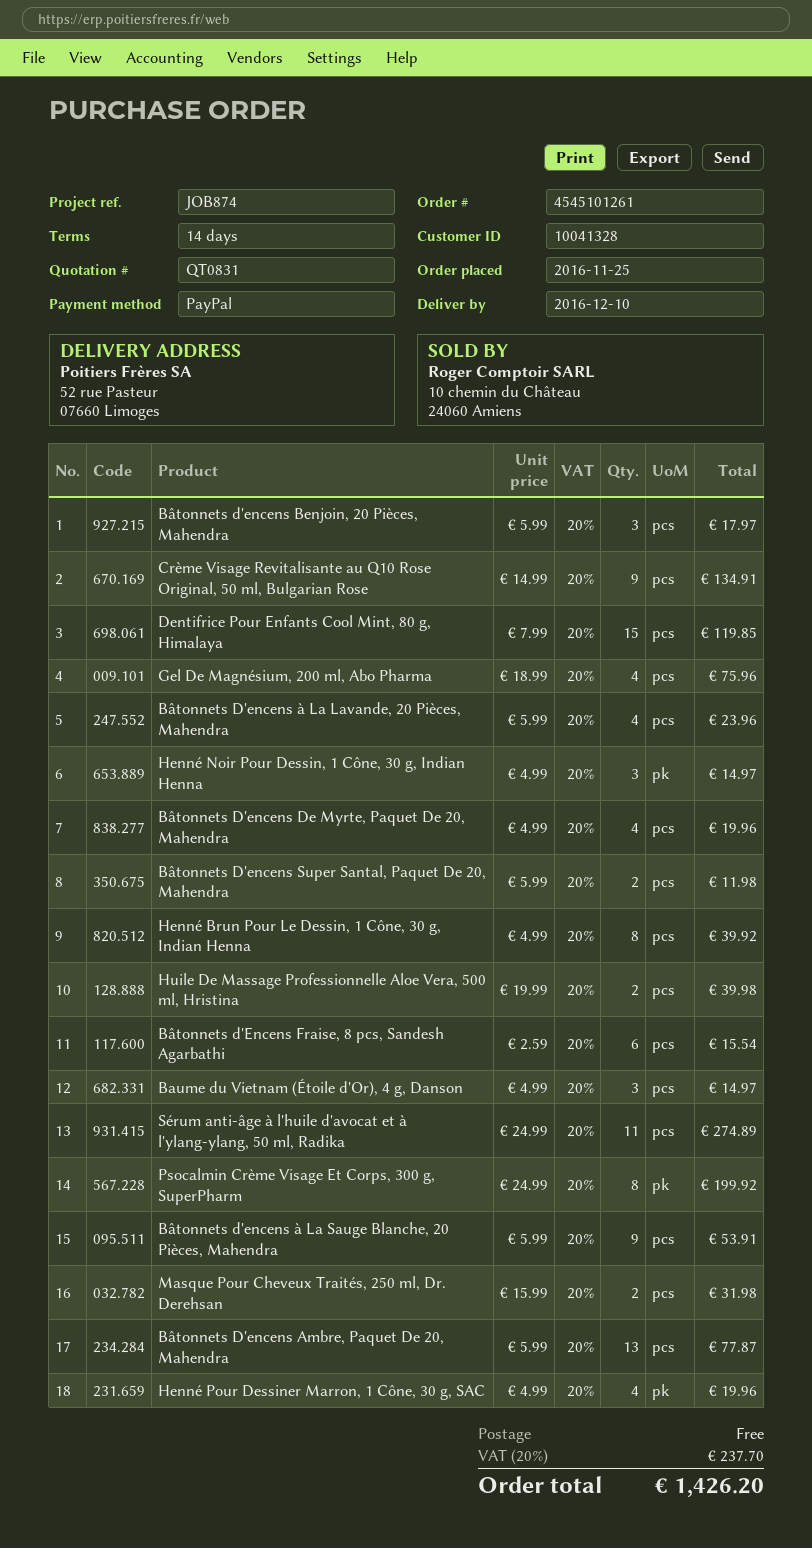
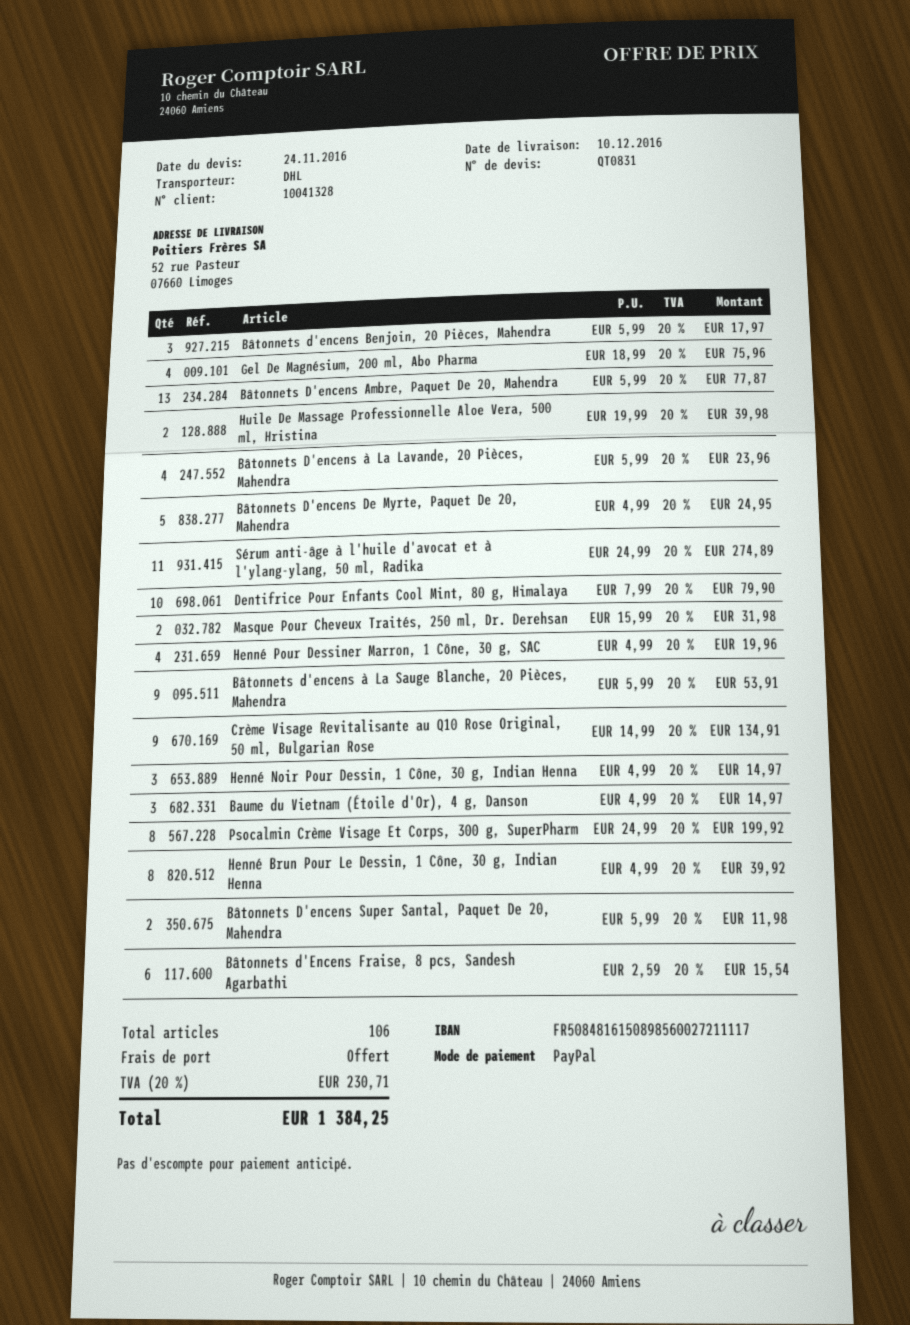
Dentifrice Pour Enfants Cool Mint, 80 g, Himalaya: 15 x 7.99 = 119.85 -> 10 x 7.99 = 79.90
Bâtonnets D'encens De Myrte, Paquet De 20, Mahendra: 4 x 4.99 = 19.96 -> 5 x 4.99 = 24.95
tax: 20% = 237.70 -> 20% = 230.71
total: 1426.20 -> 1384.25

